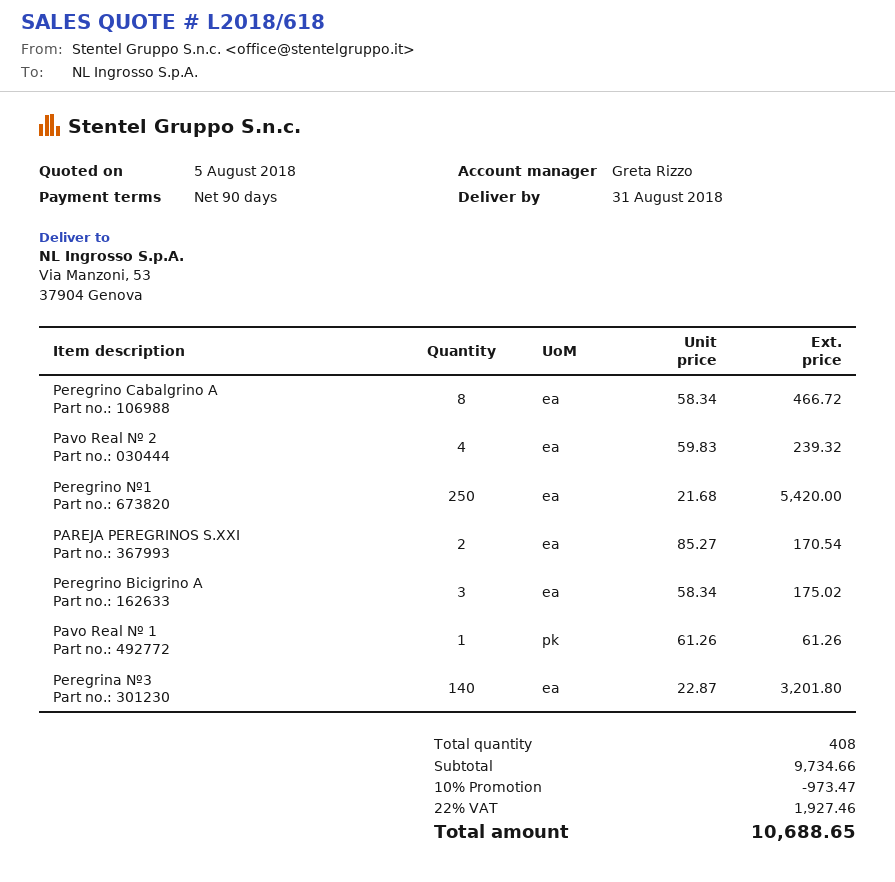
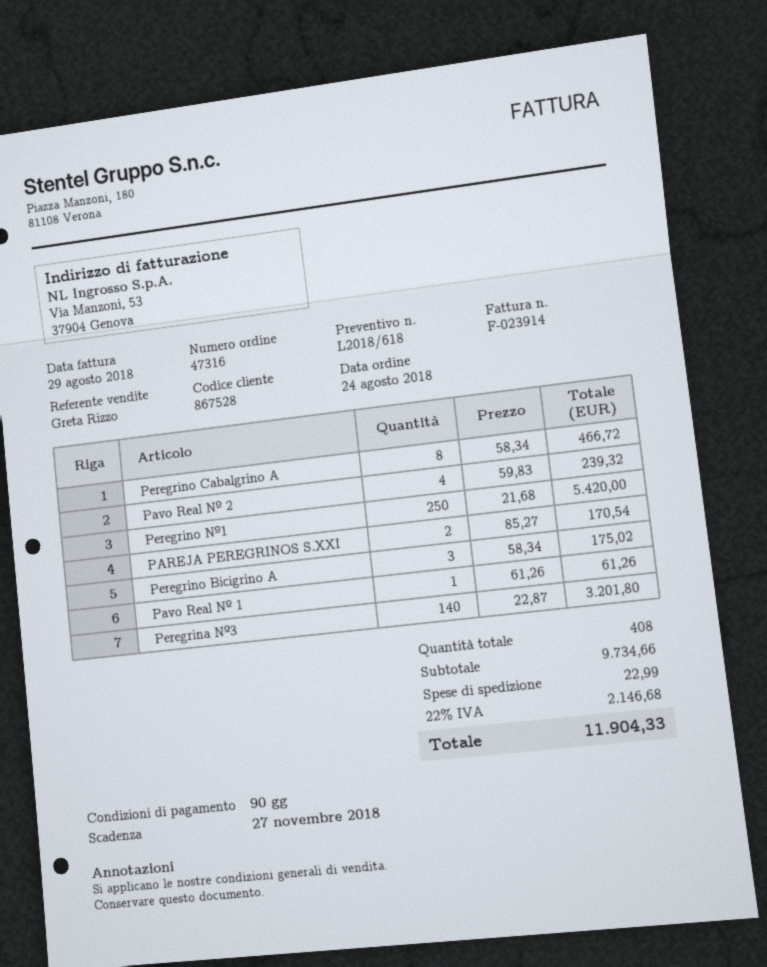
discount: 10% = 973.47 -> none
shipping: none -> 22.99
tax: 22% = 1927.46 -> 22% = 2146.68
total: 10688.65 -> 11904.33

